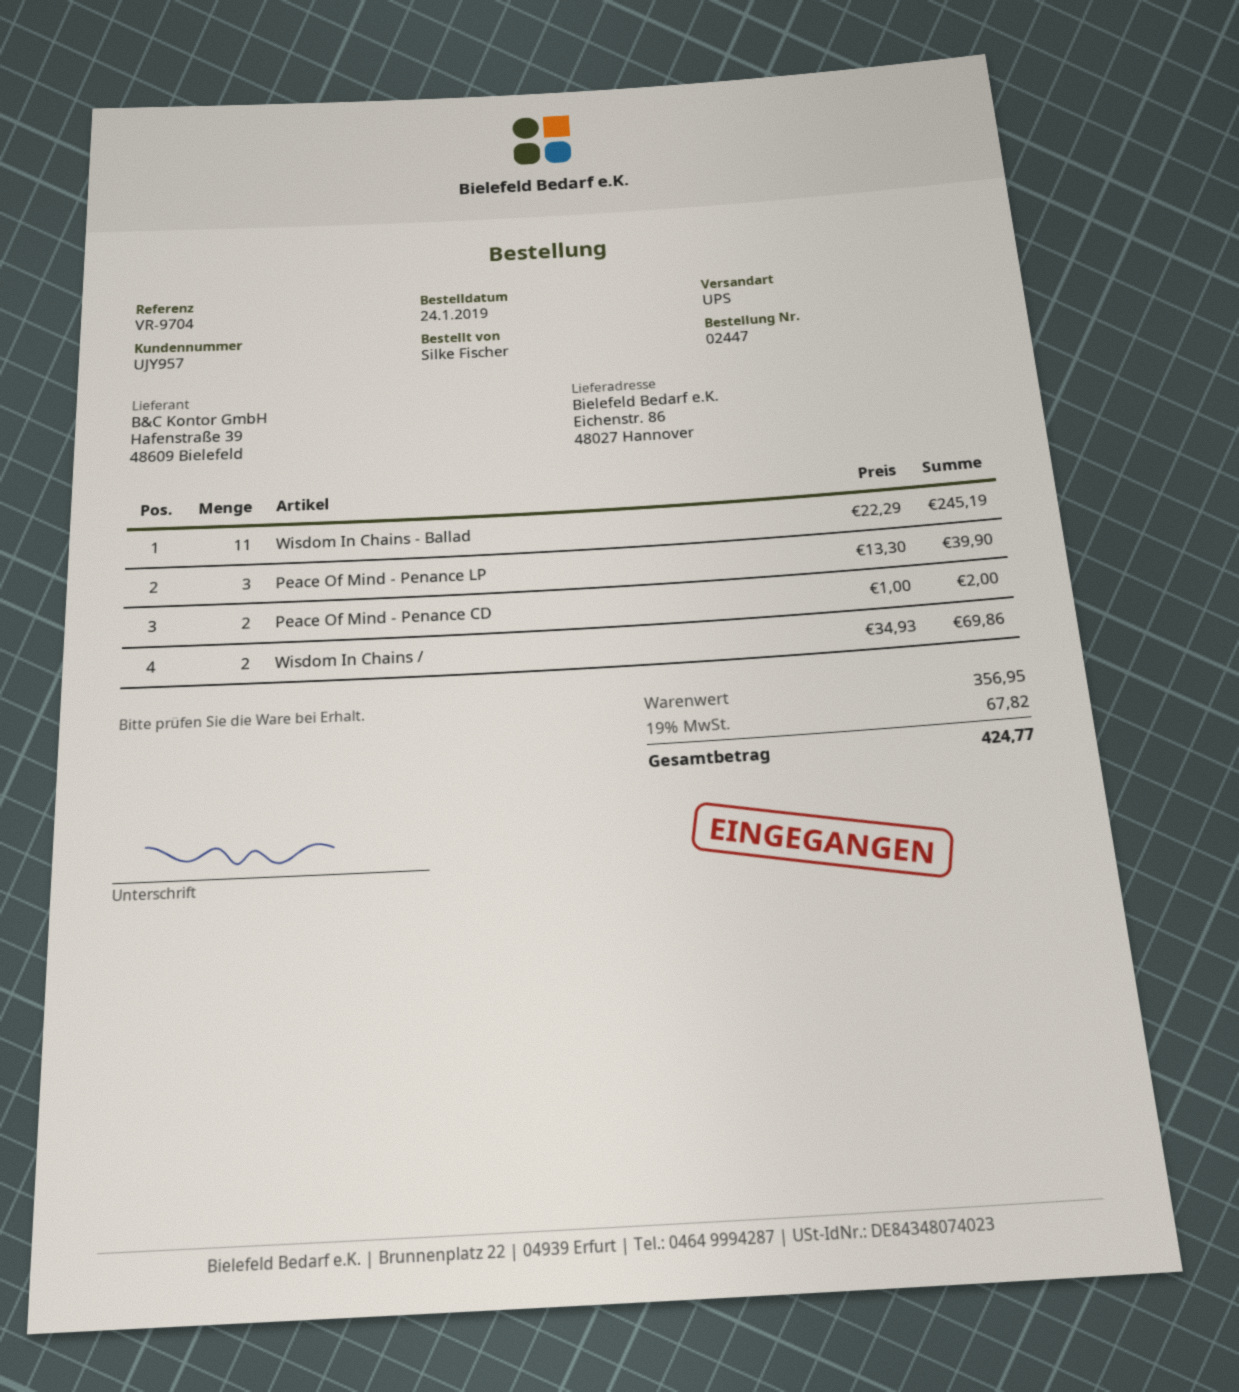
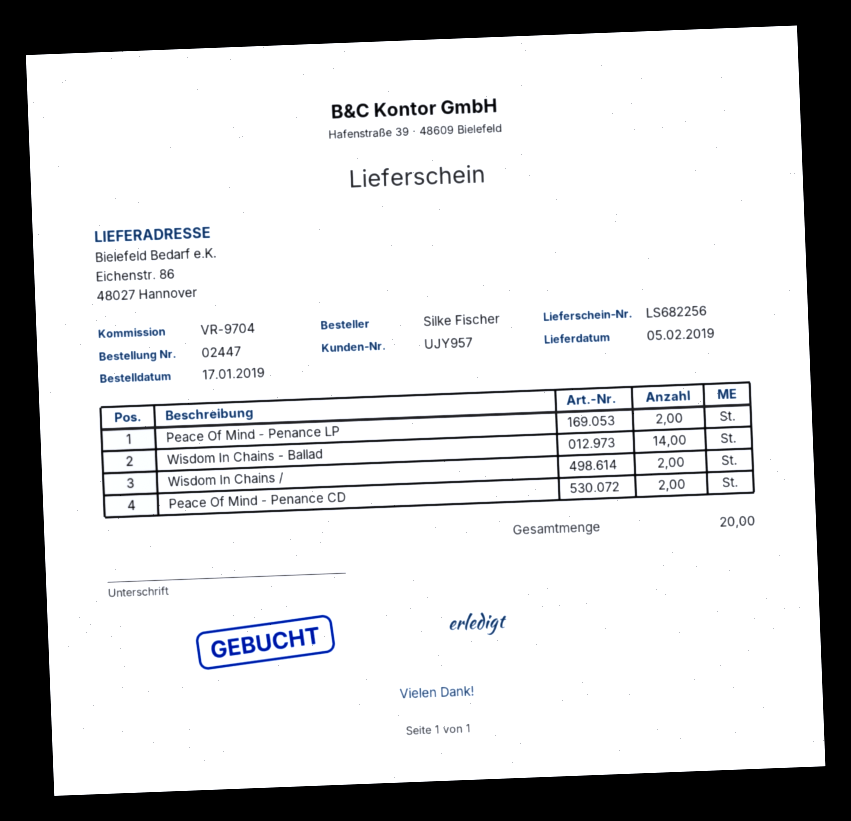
order date: 2019-01-24 -> 2019-01-17
Wisdom In Chains - Ballad: 11 -> 14
Peace Of Mind - Penance LP: 3 -> 2

